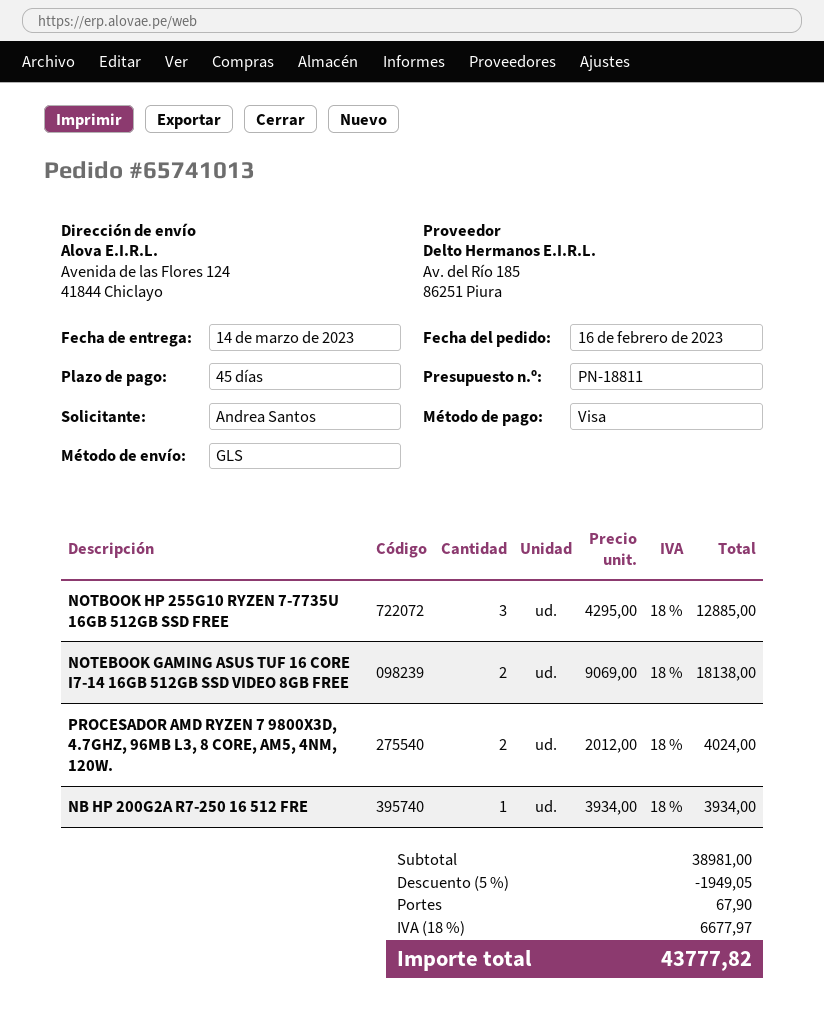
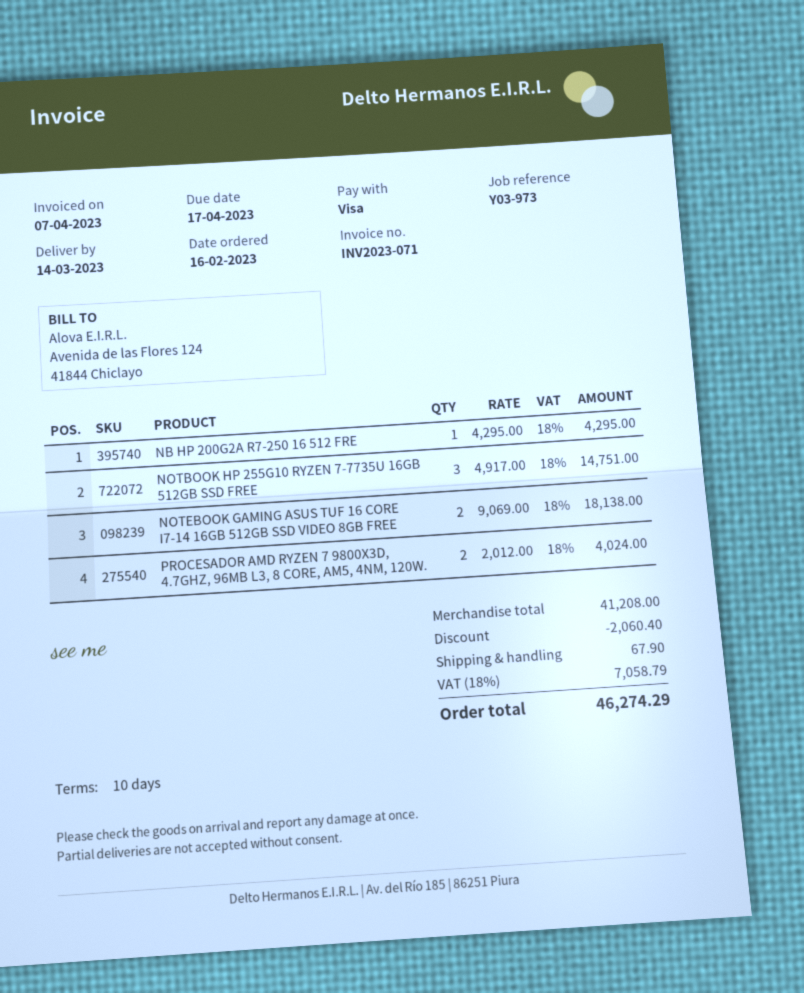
payment terms: 45 days -> 10 days
NOTBOOK HP 255G10 RYZEN 7-7735U 16GB 512GB SSD FREE: 3 x 4295.00 = 12885.00 -> 3 x 4917.00 = 14751.00
NB HP 200G2A R7-250 16 512 FRE: 1 x 3934.00 = 3934.00 -> 1 x 4295.00 = 4295.00
subtotal: 38981.00 -> 41208.00
discount: 1949.05 -> 2060.40
tax: 18% = 6677.97 -> 18% = 7058.79
total: 43777.82 -> 46274.29

